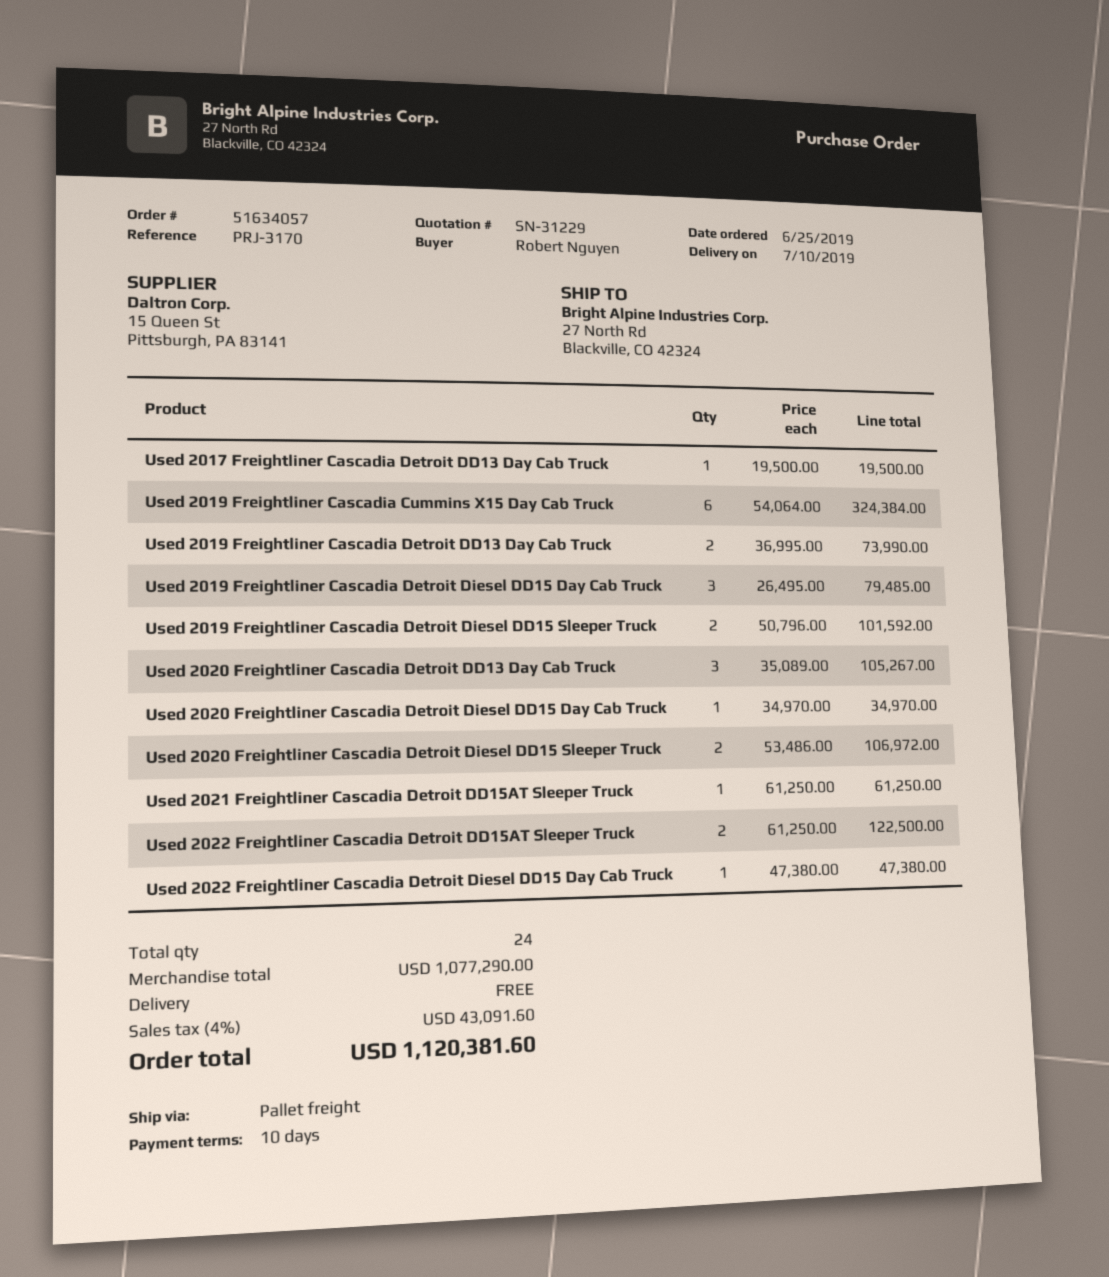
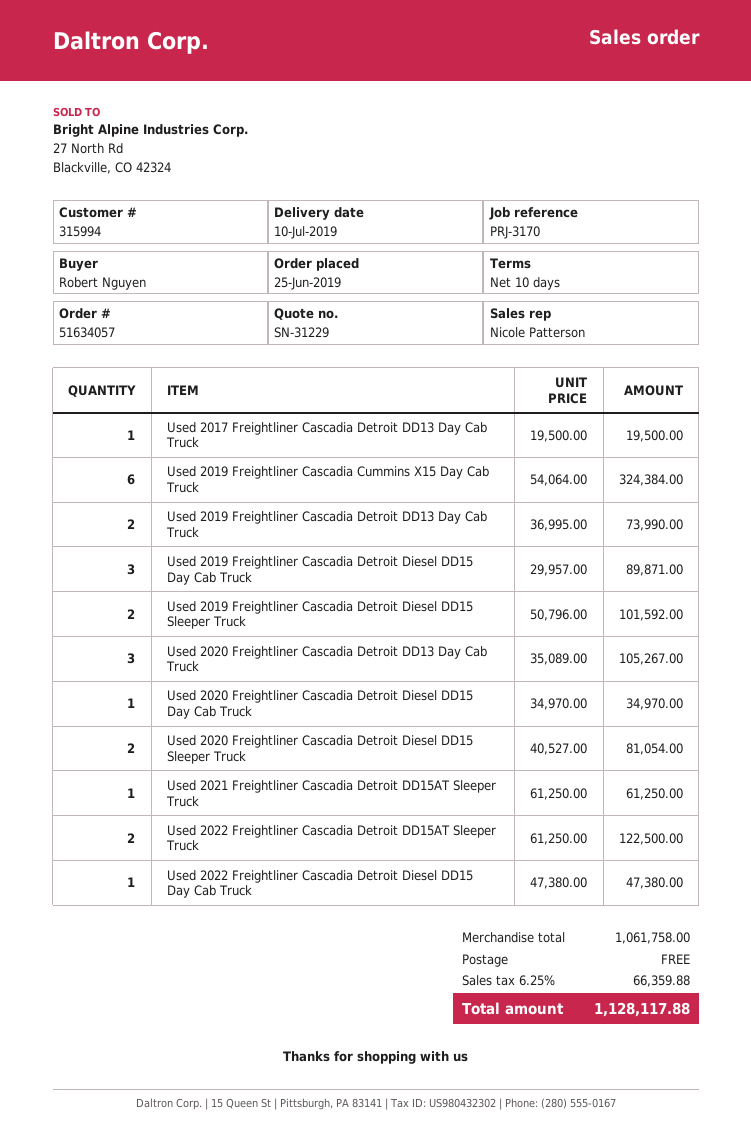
Used 2019 Freightliner Cascadia Detroit Diesel DD15 Day Cab Truck: 3 x 26495.00 = 79485.00 -> 3 x 29957.00 = 89871.00
Used 2020 Freightliner Cascadia Detroit Diesel DD15 Sleeper Truck: 2 x 53486.00 = 106972.00 -> 2 x 40527.00 = 81054.00
subtotal: 1077290.00 -> 1061758.00
tax: 4% = 43091.60 -> 6.25% = 66359.88
total: 1120381.60 -> 1128117.88

